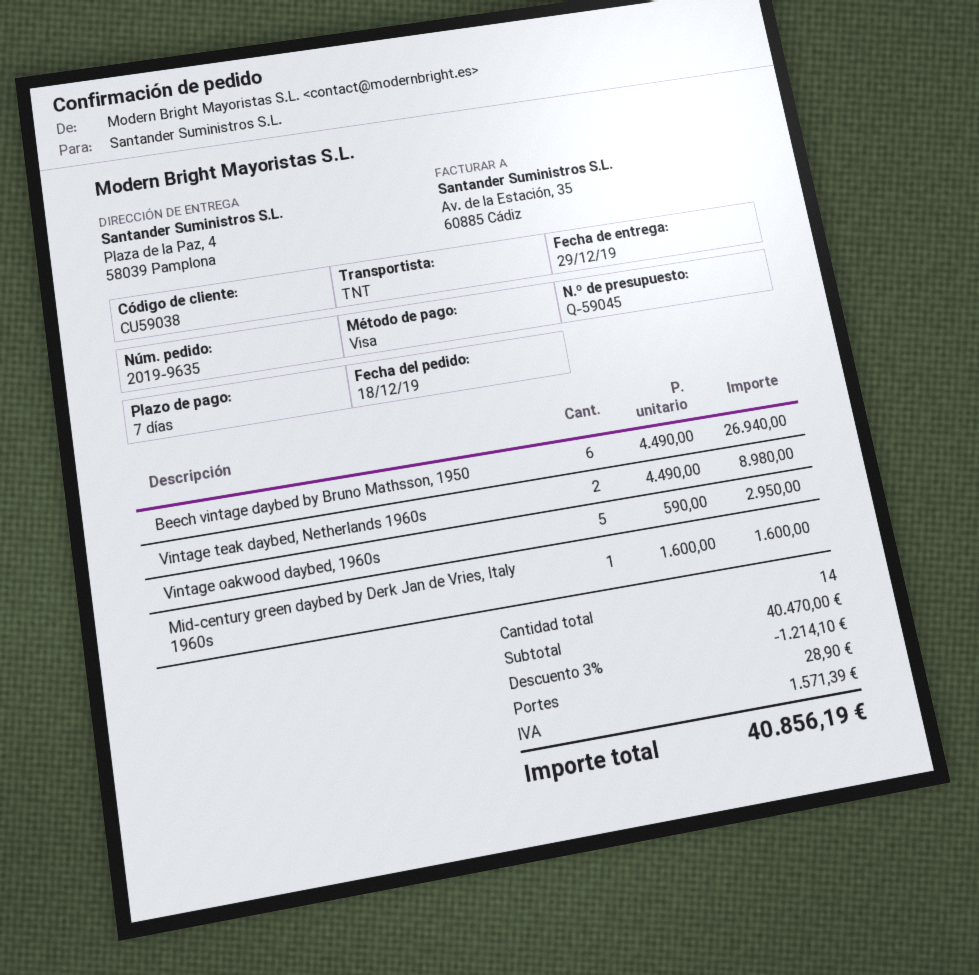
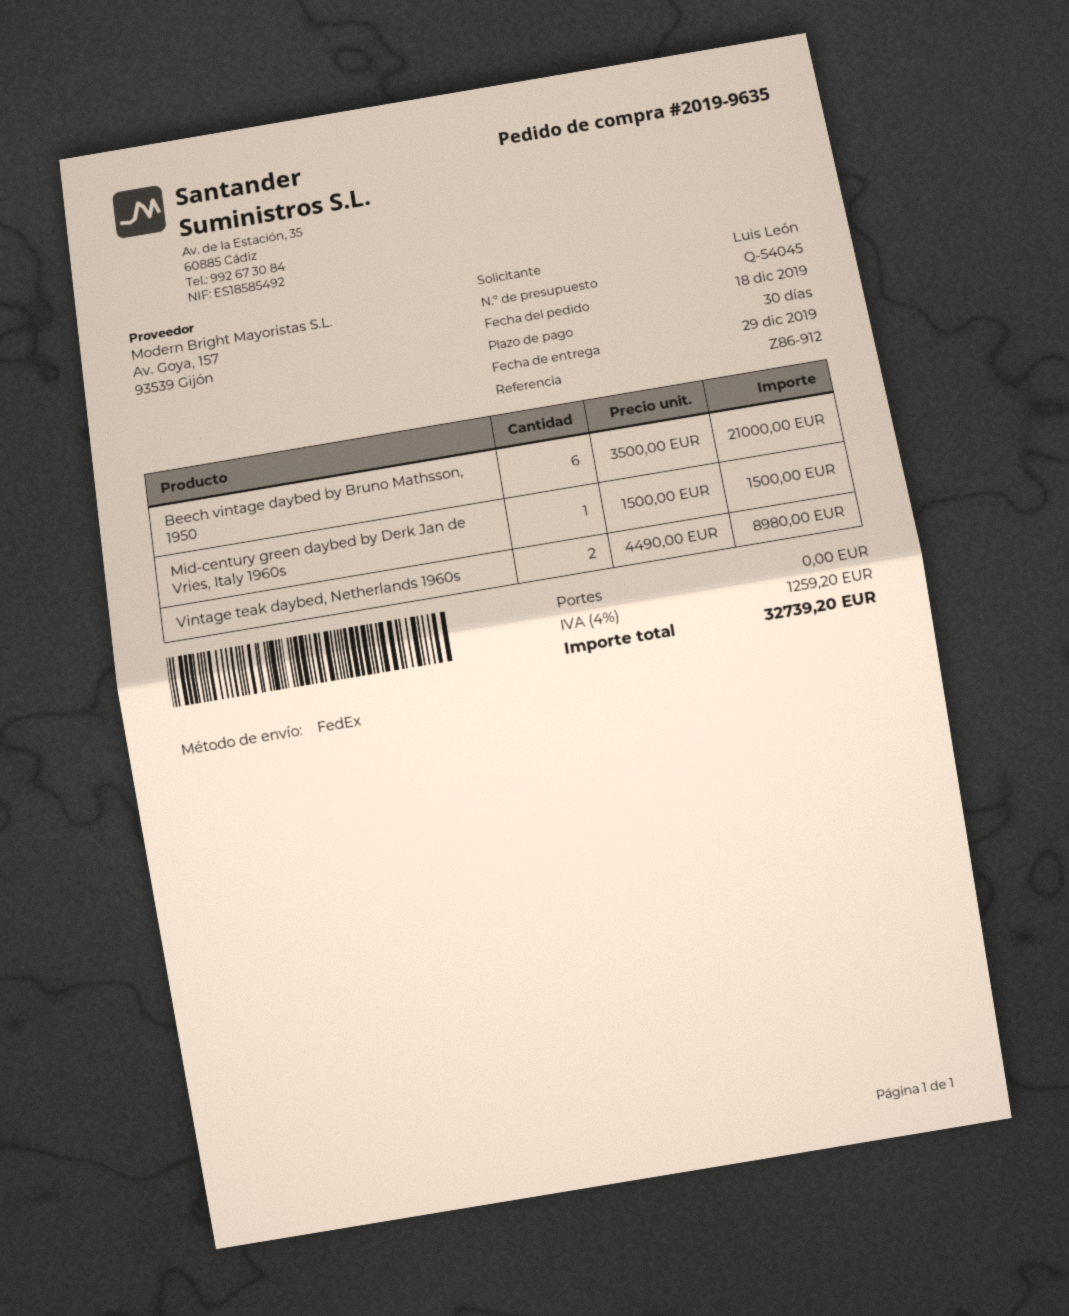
quote number: Q-59045 -> Q-54045
payment terms: 7 days -> 30 days
shipping method: TNT -> FedEx
Beech vintage daybed by Bruno Mathsson, 1950: 6 x 4490.00 = 26940.00 -> 6 x 3500.00 = 21000.00
Vintage oakwood daybed, 1960s: 5 x 590.00 = 2950.00 -> none
Mid-century green daybed by Derk Jan de Vries, Italy 1960s: 1 x 1600.00 = 1600.00 -> 1 x 1500.00 = 1500.00
discount: 3% = 1214.10 -> none
shipping: 28.90 -> 0.00
tax: 1571.39 -> 1259.20
total: 40856.19 -> 32739.20

